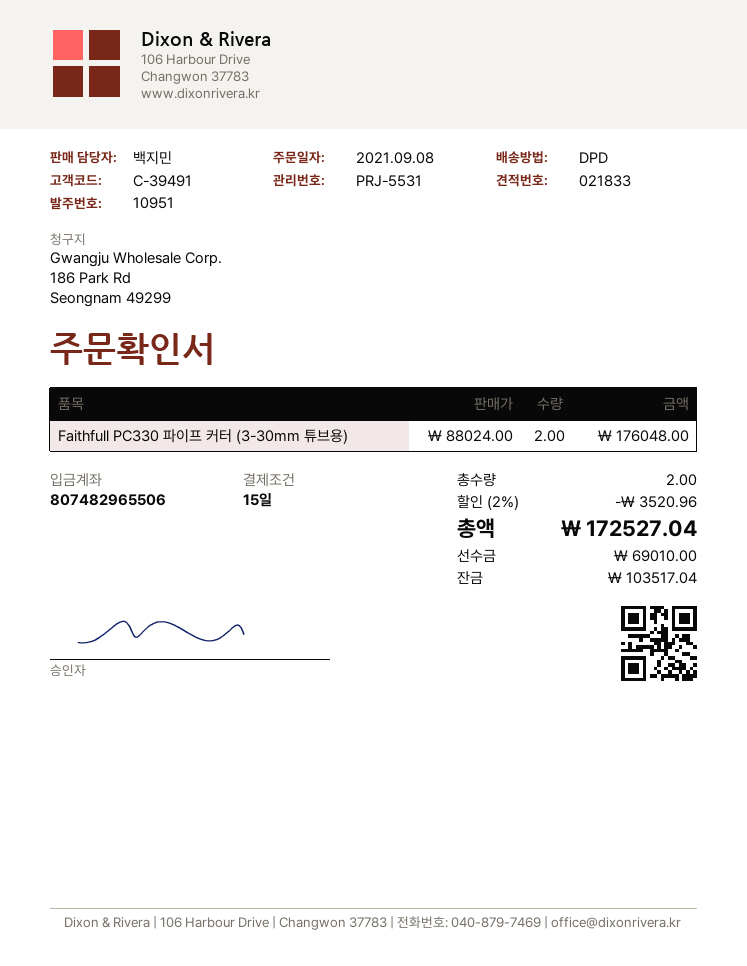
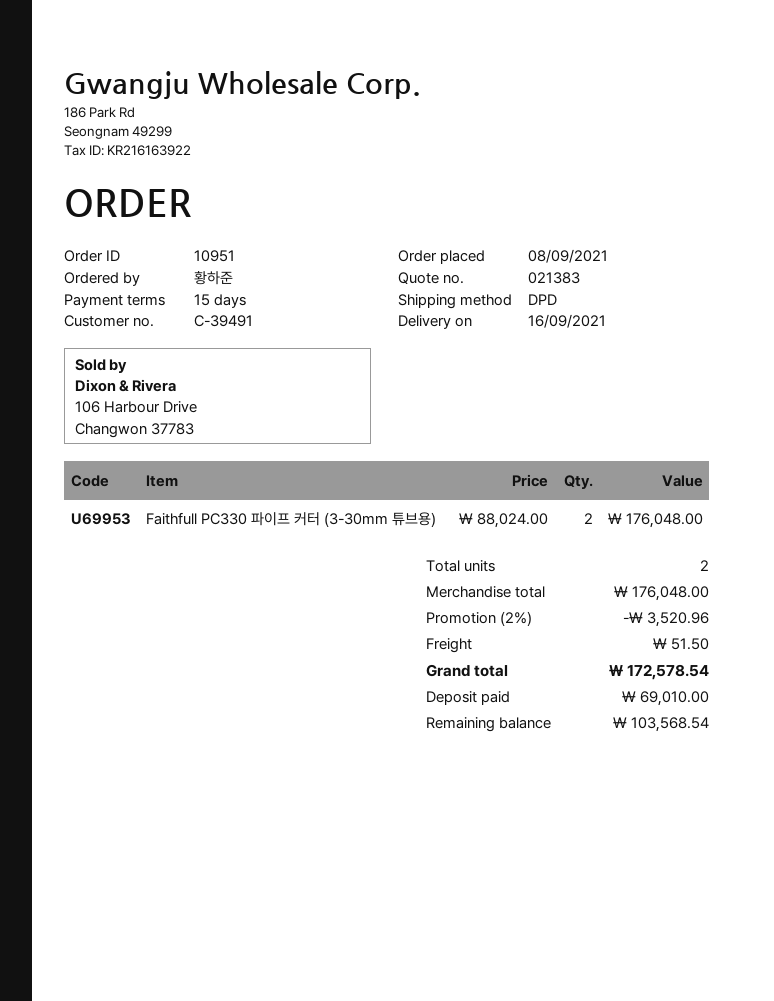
quote number: 021833 -> 021383
shipping: none -> 51.50
total: 172527.04 -> 172578.54
balance: 103517.04 -> 103568.54

